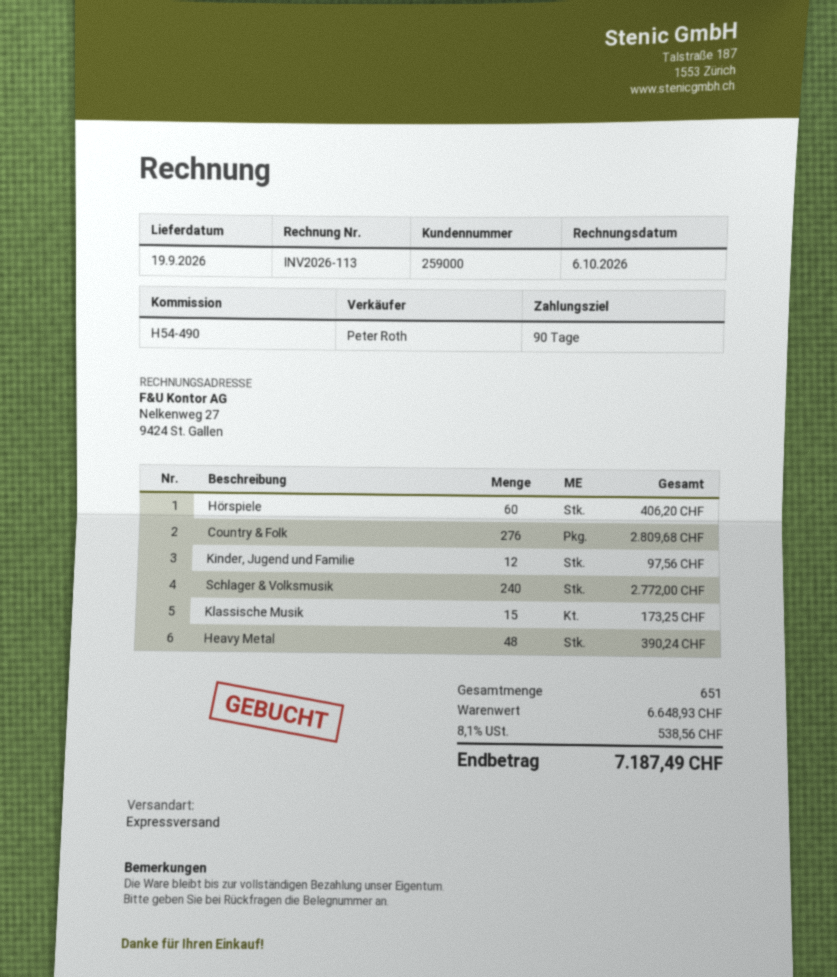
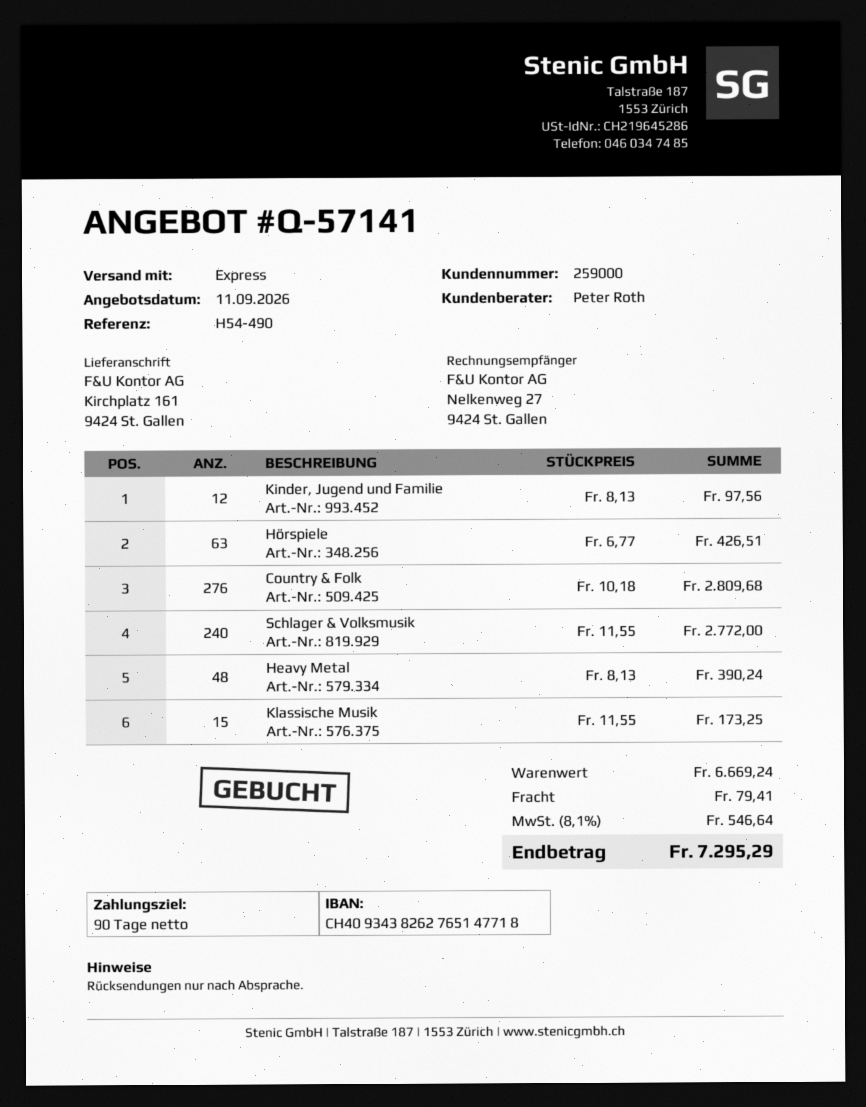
Hörspiele: 60 for 406.20 -> 63 for 426.51
subtotal: 6648.93 -> 6669.24
shipping: none -> 79.41
tax: 8.1% = 538.56 -> 8.1% = 546.64
total: 7187.49 -> 7295.29

